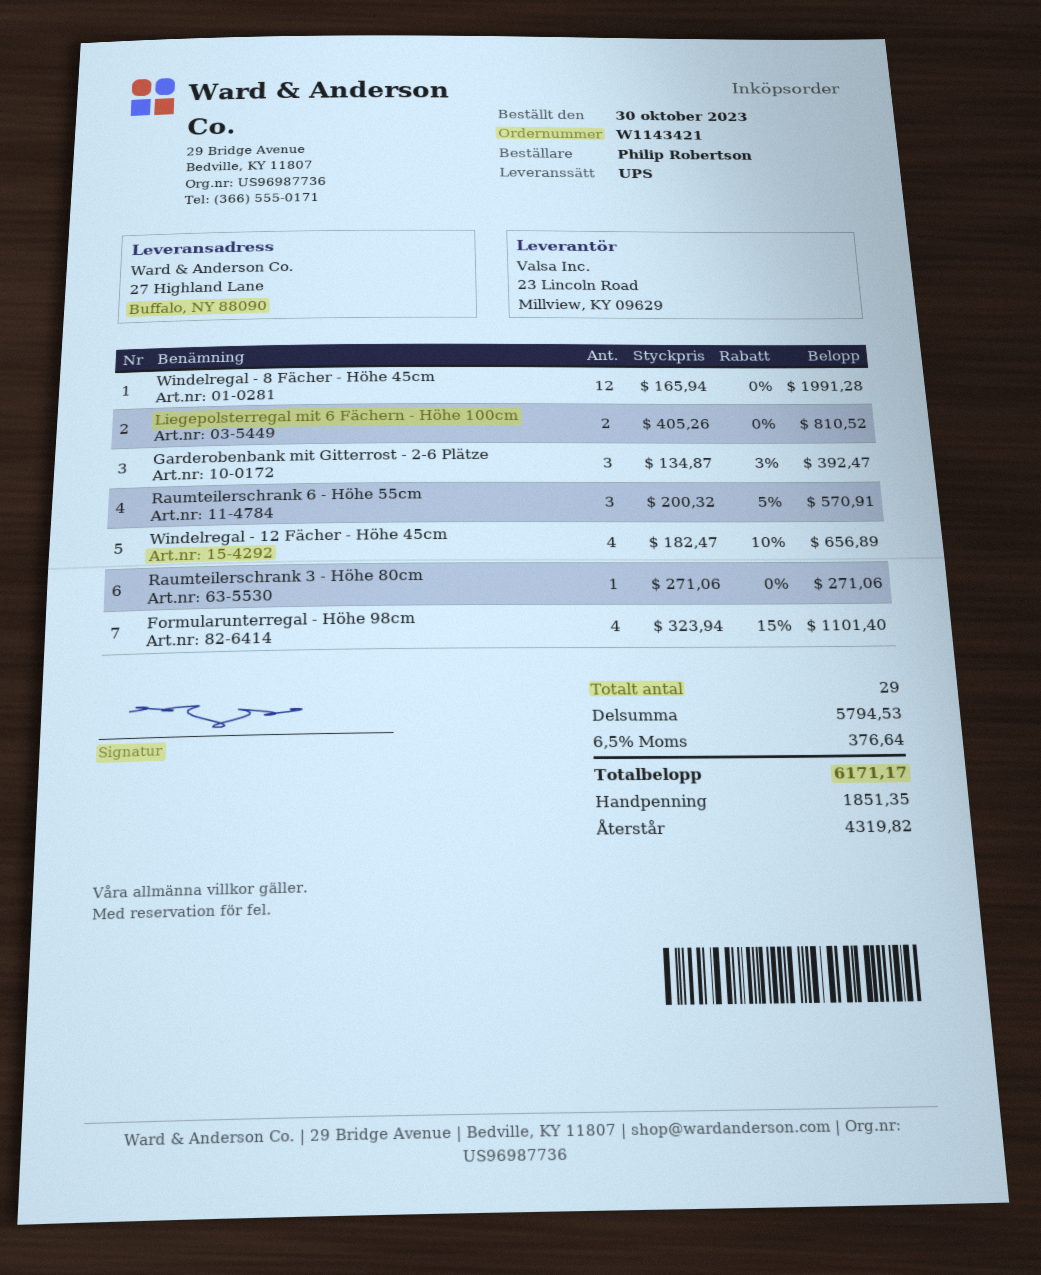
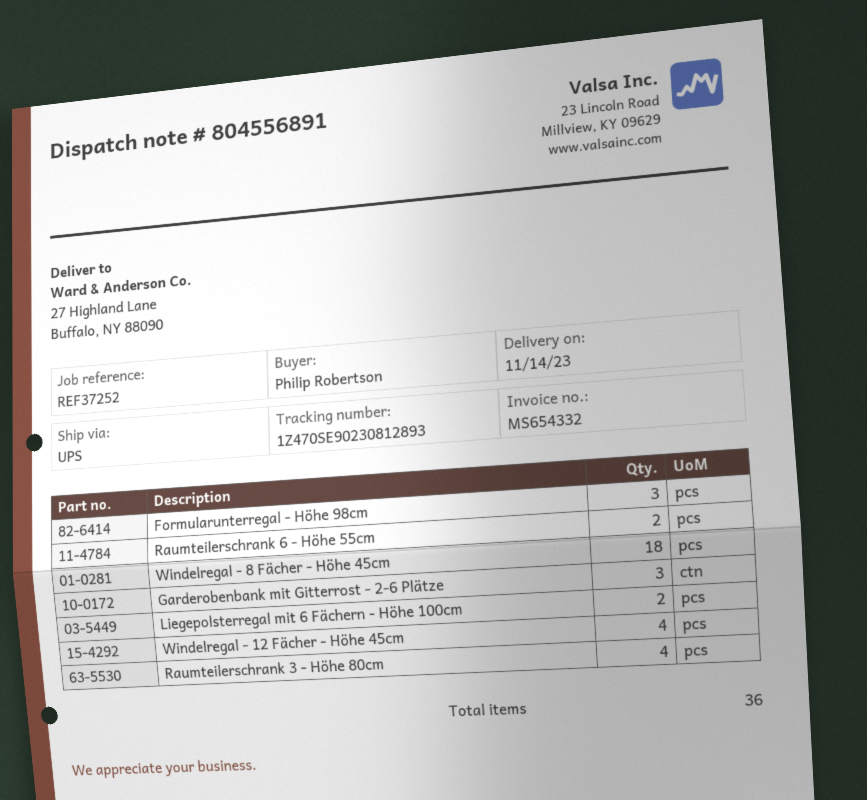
Windelregal - 8 Fächer - Höhe 45cm: 12 -> 18
Raumteilerschrank 6 - Höhe 55cm: 3 -> 2
Raumteilerschrank 3 - Höhe 80cm: 1 -> 4
Formularunterregal - Höhe 98cm: 4 -> 3
total quantity: 29 -> 36

